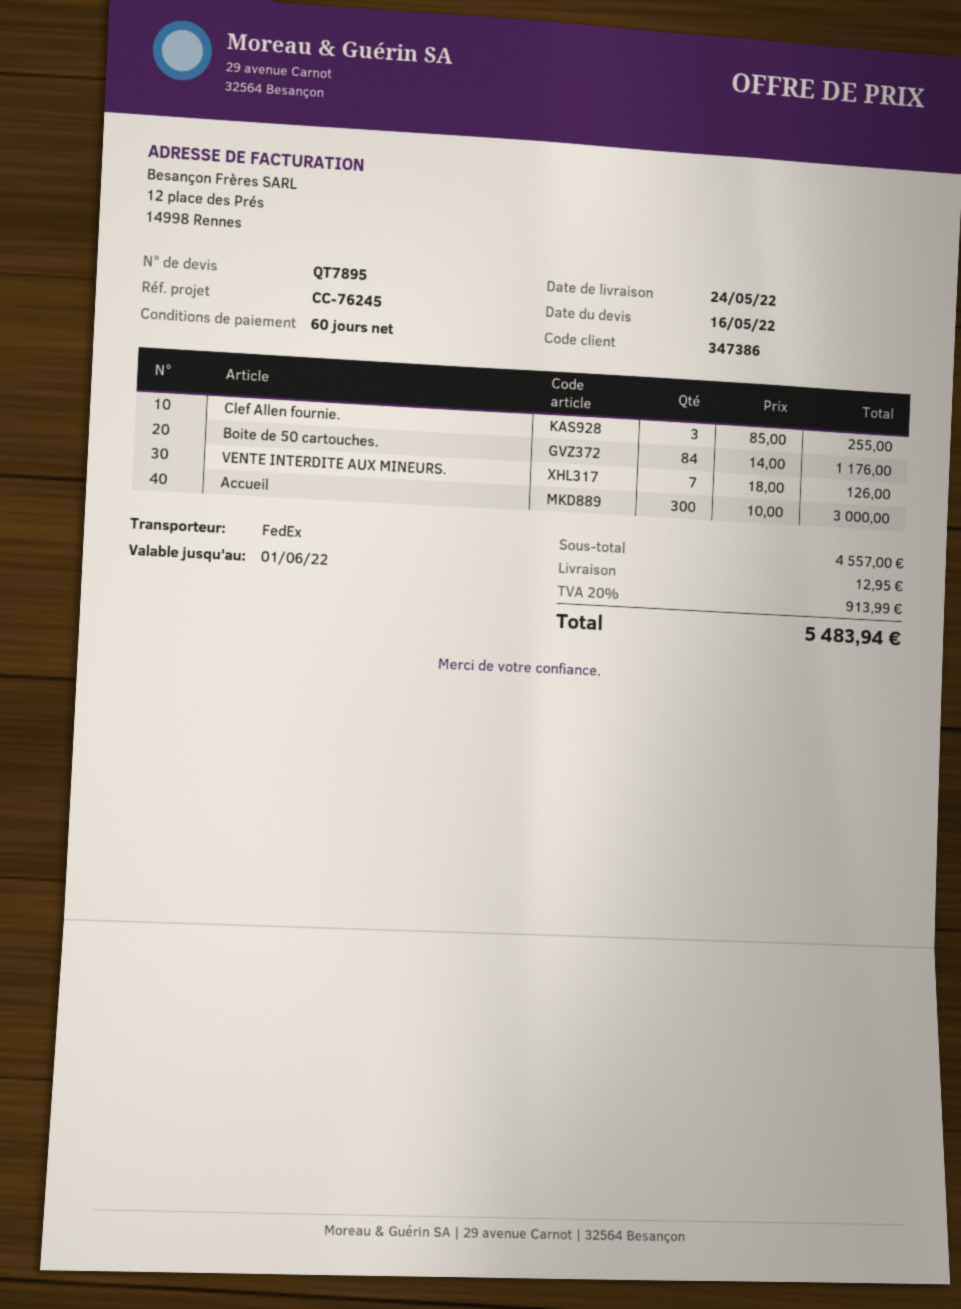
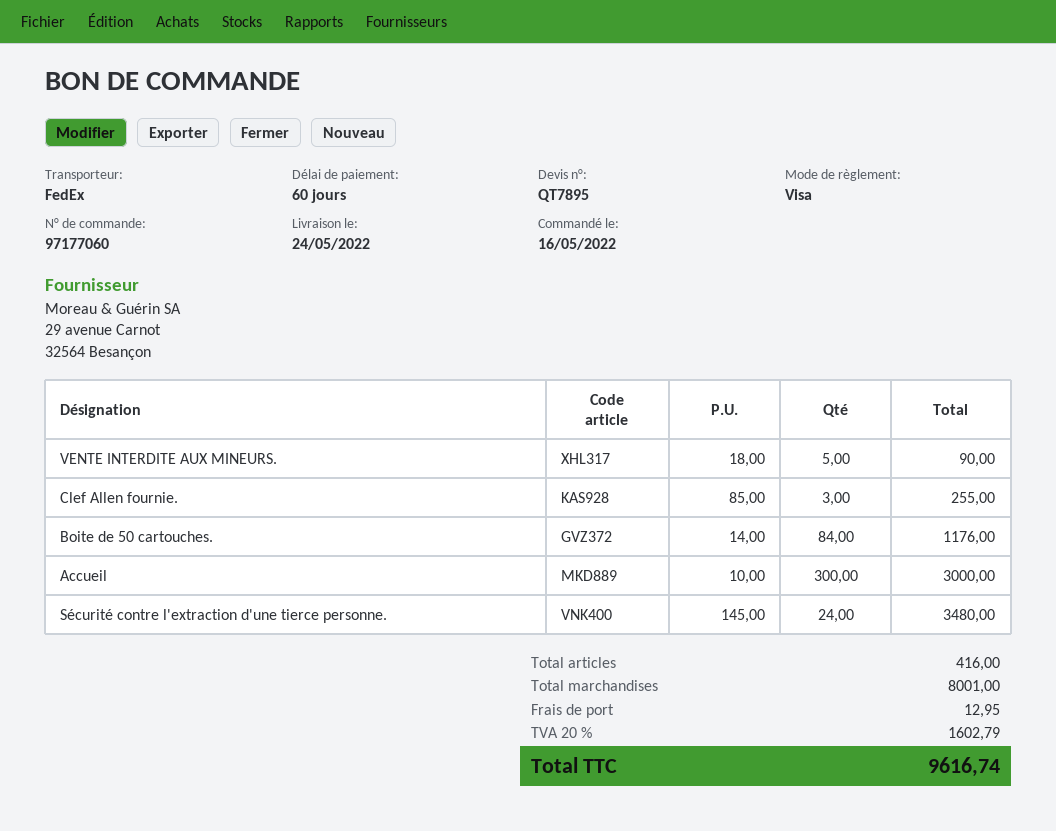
VENTE INTERDITE AUX MINEURS.: 7 x 18.00 = 126.00 -> 5 x 18.00 = 90.00
Sécurité contre l'extraction d'une tierce personne.: none -> 24 x 145.00 = 3480.00
subtotal: 4557.00 -> 8001.00
tax: 20% = 913.99 -> 20% = 1602.79
total: 5483.94 -> 9616.74

